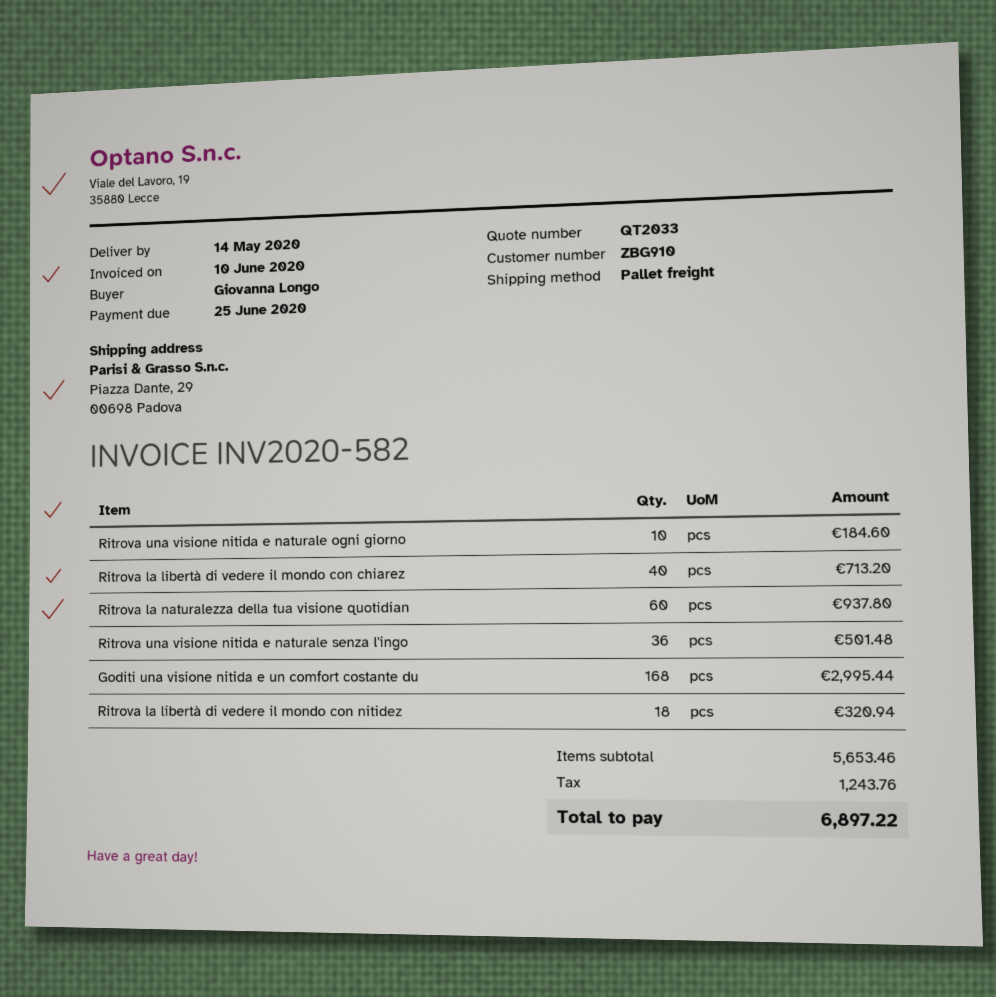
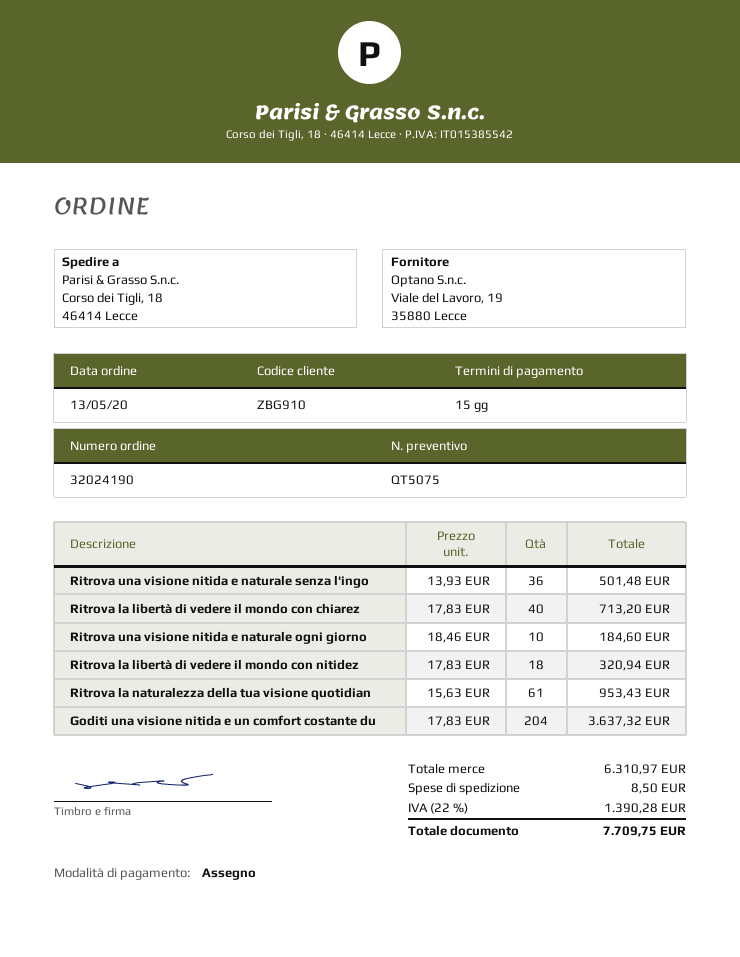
quote number: QT2033 -> QT5075
ship to: Piazza Dante, 29, 00698 Padova -> Corso dei Tigli, 18, 46414 Lecce
Ritrova la naturalezza della tua visione quotidian: 60 for 937.80 -> 61 for 953.43
Goditi una visione nitida e un comfort costante du: 168 for 2995.44 -> 204 for 3637.32
subtotal: 5653.46 -> 6310.97
shipping: none -> 8.50
tax: 1243.76 -> 1390.28
total: 6897.22 -> 7709.75

